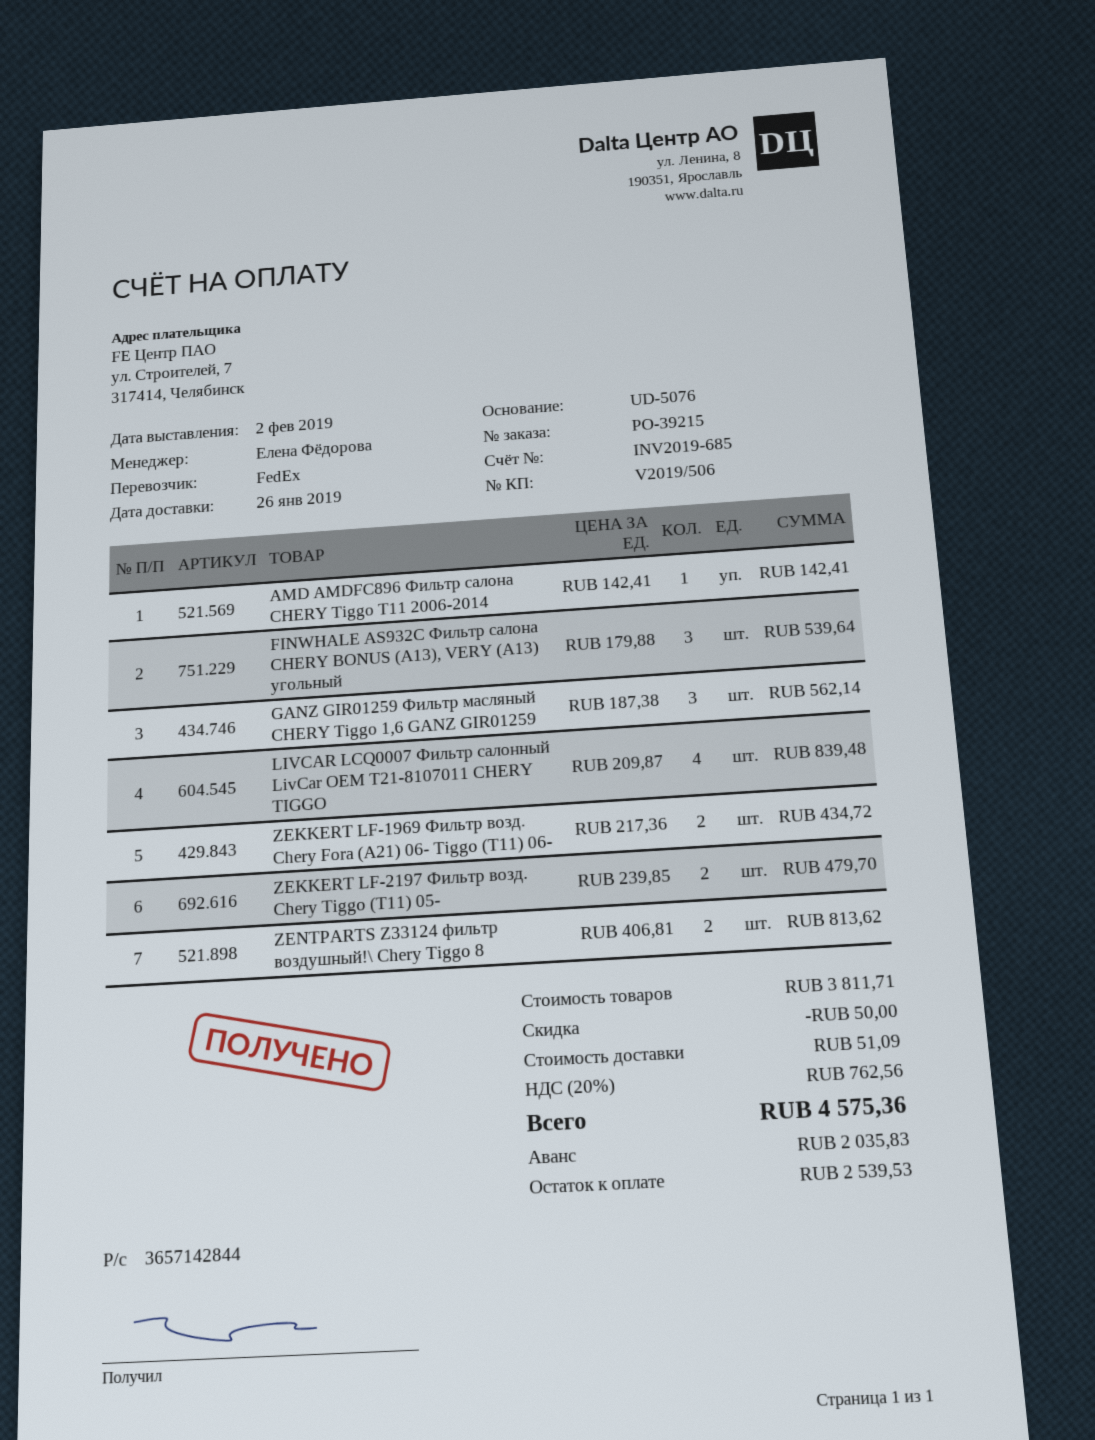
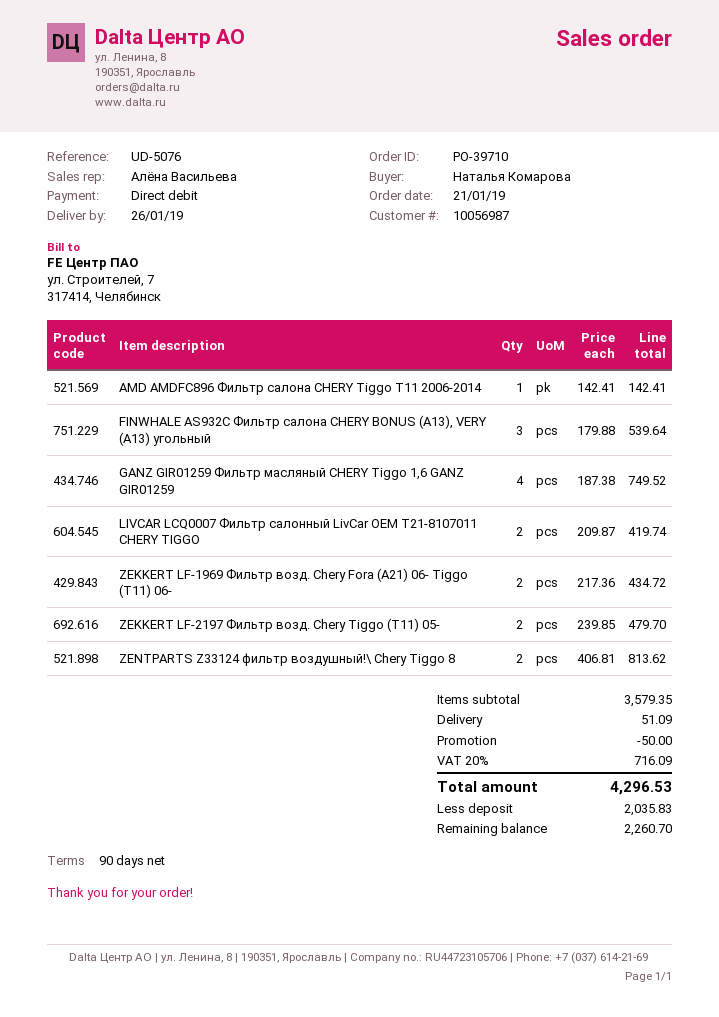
order number: PO-39215 -> PO-39710
sales rep: Елена Фёдорова -> Алёна Васильева
GANZ GIR01259 Фильтр масляный CHERY Tiggo 1,6 GANZ GIR01259: 3 x 187.38 = 562.14 -> 4 x 187.38 = 749.52
LIVCAR LCQ0007 Фильтр салонный LivCar ОЕМ T21-8107011 CHERY TIGGO: 4 x 209.87 = 839.48 -> 2 x 209.87 = 419.74
subtotal: 3811.71 -> 3579.35
tax: 20% = 762.56 -> 20% = 716.09
total: 4575.36 -> 4296.53
balance: 2539.53 -> 2260.70

